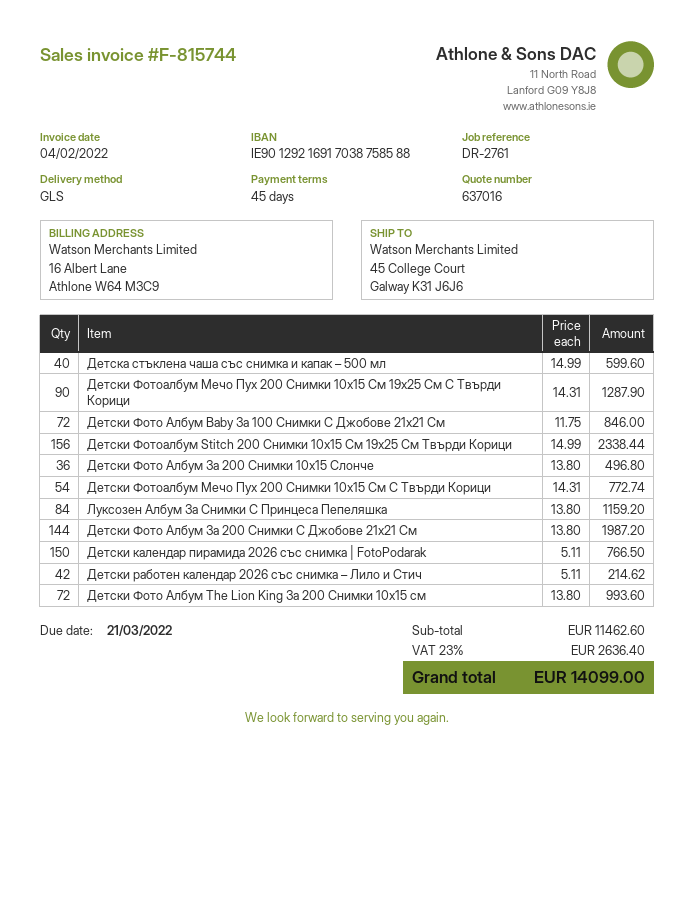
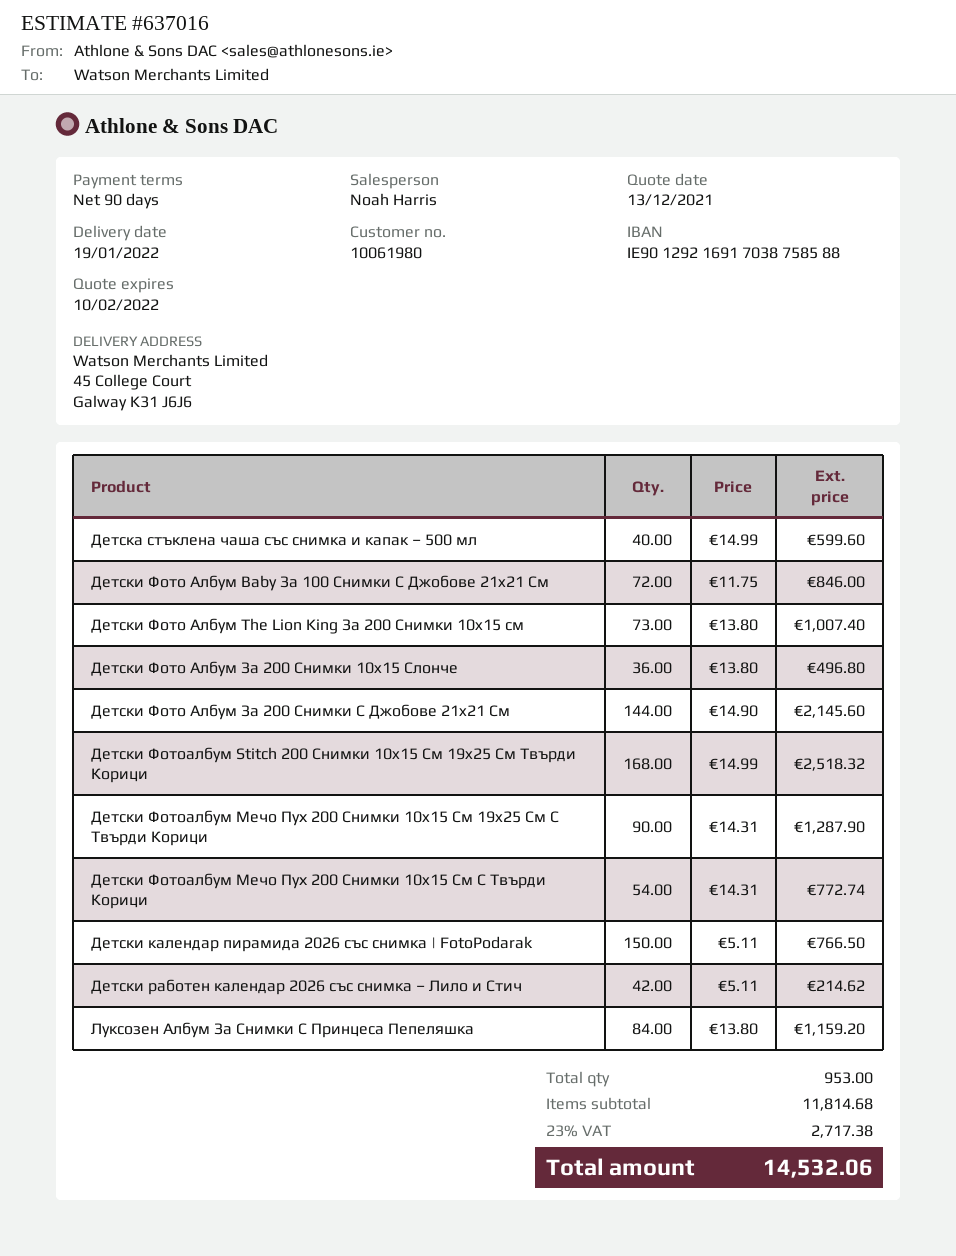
payment terms: 45 days -> 90 days
Детски Фотоалбум Stitch 200 Снимки 10x15 См 19x25 См Твърди Корици: 156 x 14.99 = 2338.44 -> 168 x 14.99 = 2518.32
Детски Фото Албум За 200 Снимки С Джобове 21x21 См: 144 x 13.80 = 1987.20 -> 144 x 14.90 = 2145.60
Детски Фото Албум The Lion King За 200 Снимки 10x15 см: 72 x 13.80 = 993.60 -> 73 x 13.80 = 1007.40
subtotal: 11462.60 -> 11814.68
tax: 23% = 2636.40 -> 23% = 2717.38
total: 14099.00 -> 14532.06

